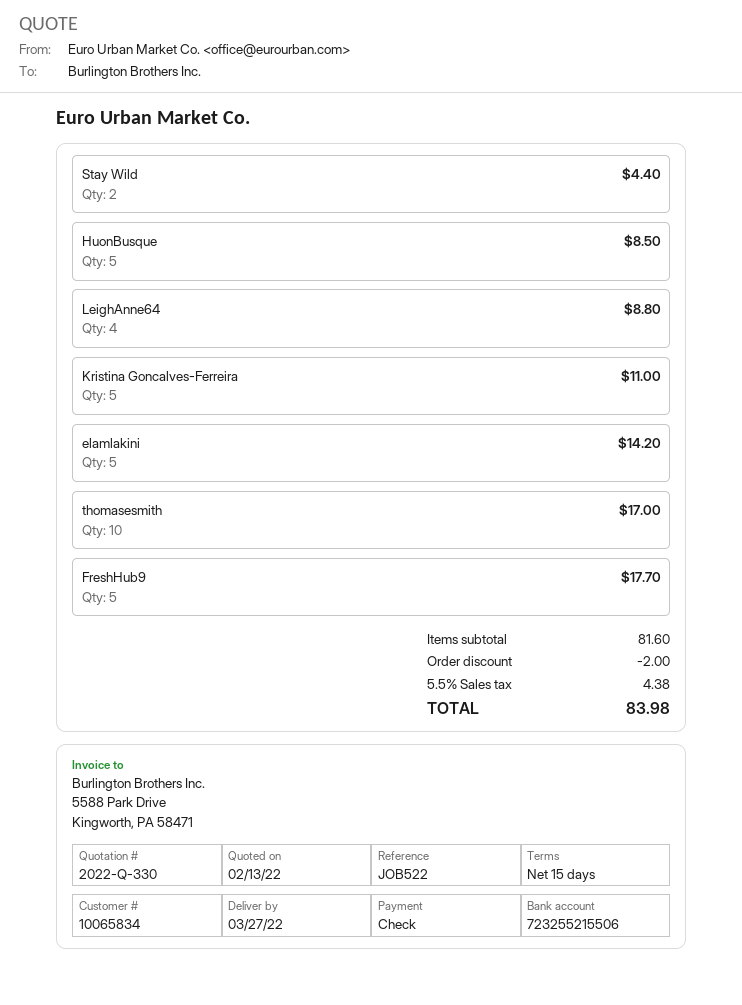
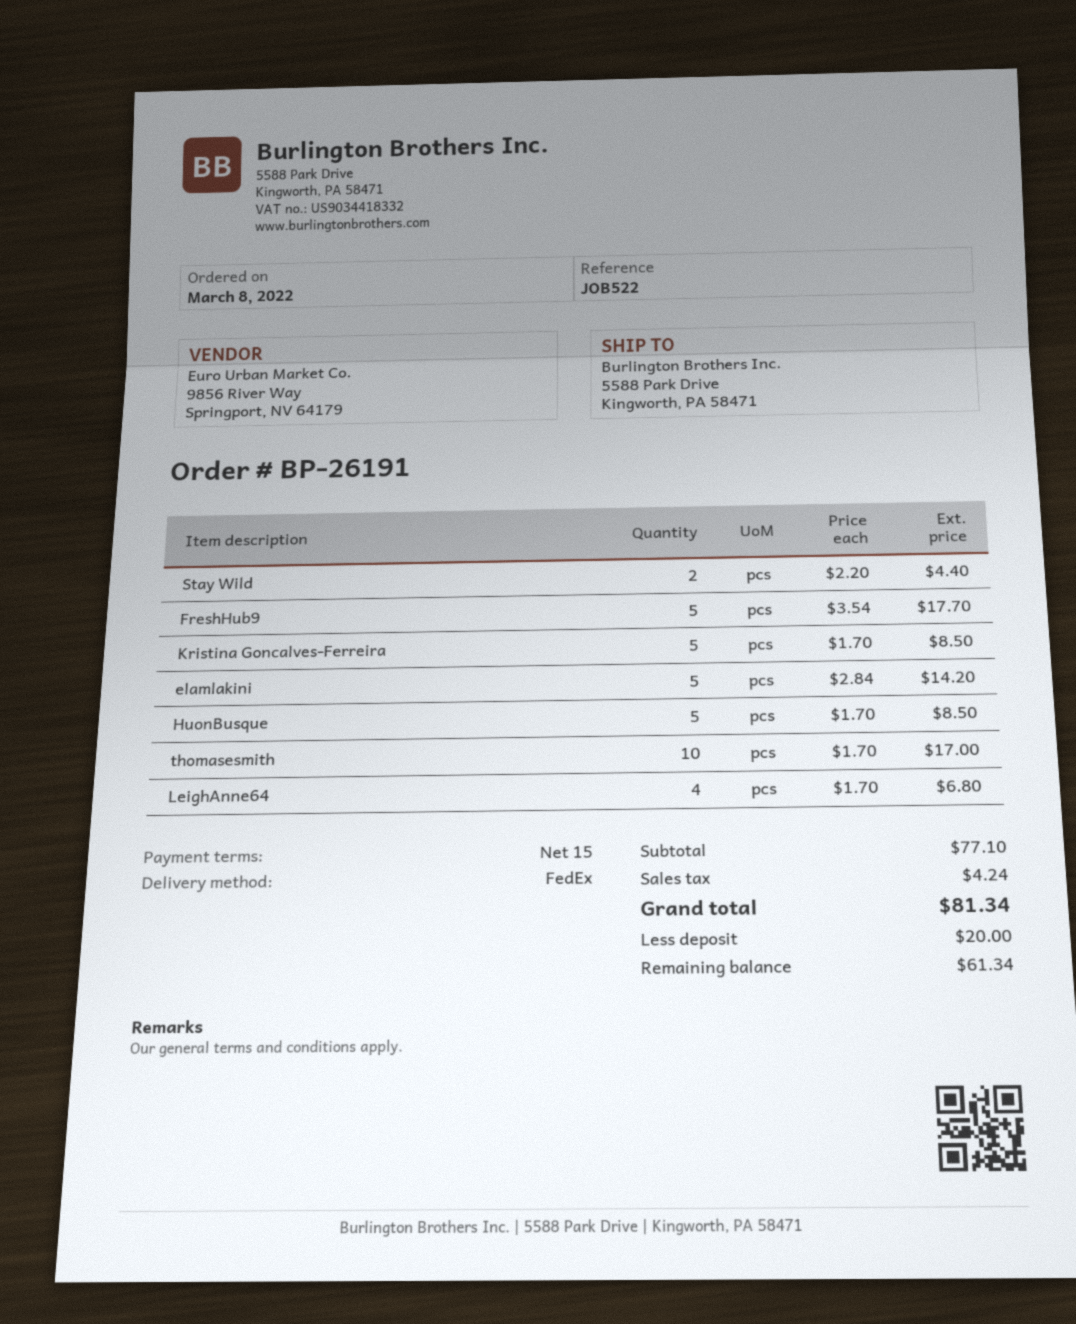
LeighAnne64: 4 for 8.80 -> 4 for 6.80
Kristina Goncalves-Ferreira: 5 for 11.00 -> 5 for 8.50
subtotal: 81.60 -> 77.10
discount: 2.00 -> none
tax: 4.38 -> 4.24
total: 83.98 -> 81.34

